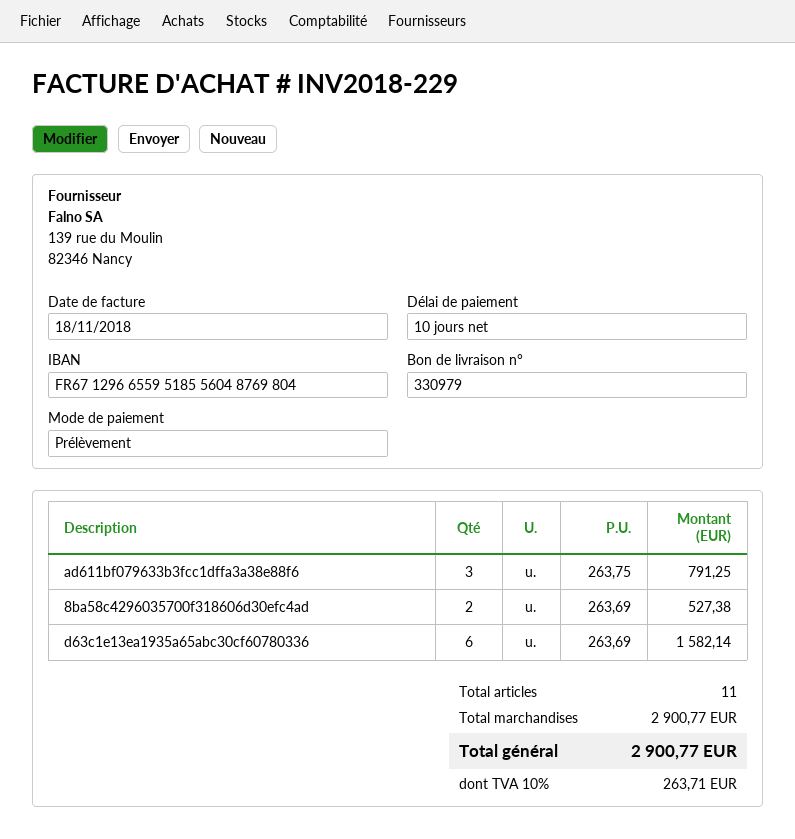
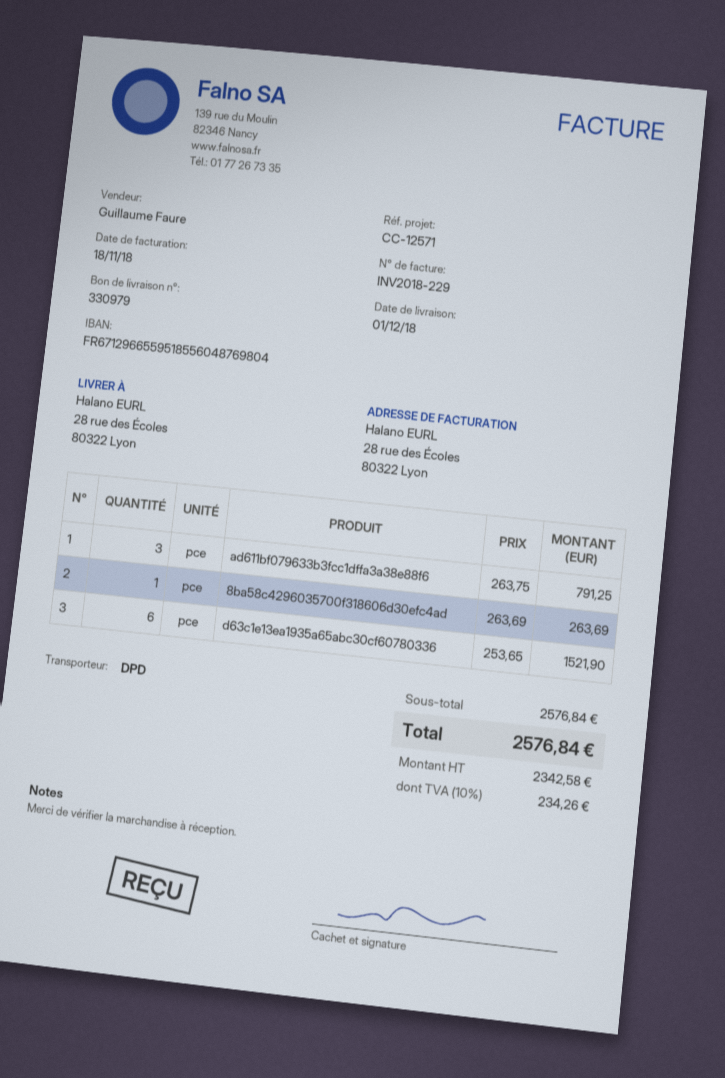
8ba58c4296035700f318606d30efc4ad: 2 x 263.69 = 527.38 -> 1 x 263.69 = 263.69
d63c1e13ea1935a65abc30cf60780336: 6 x 263.69 = 1582.14 -> 6 x 253.65 = 1521.90
subtotal: 2900.77 -> 2576.84
tax: 10% = 263.71 -> 10% = 234.26
total: 2900.77 -> 2576.84

